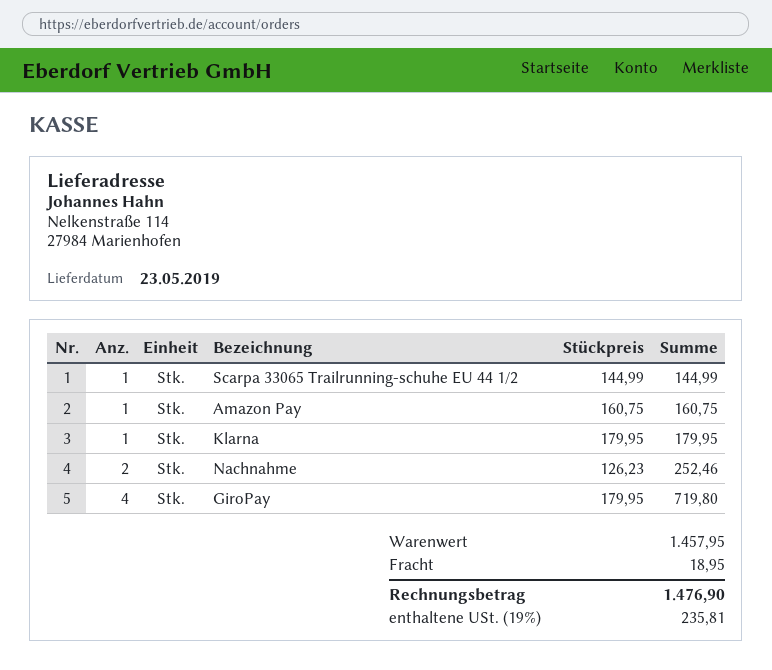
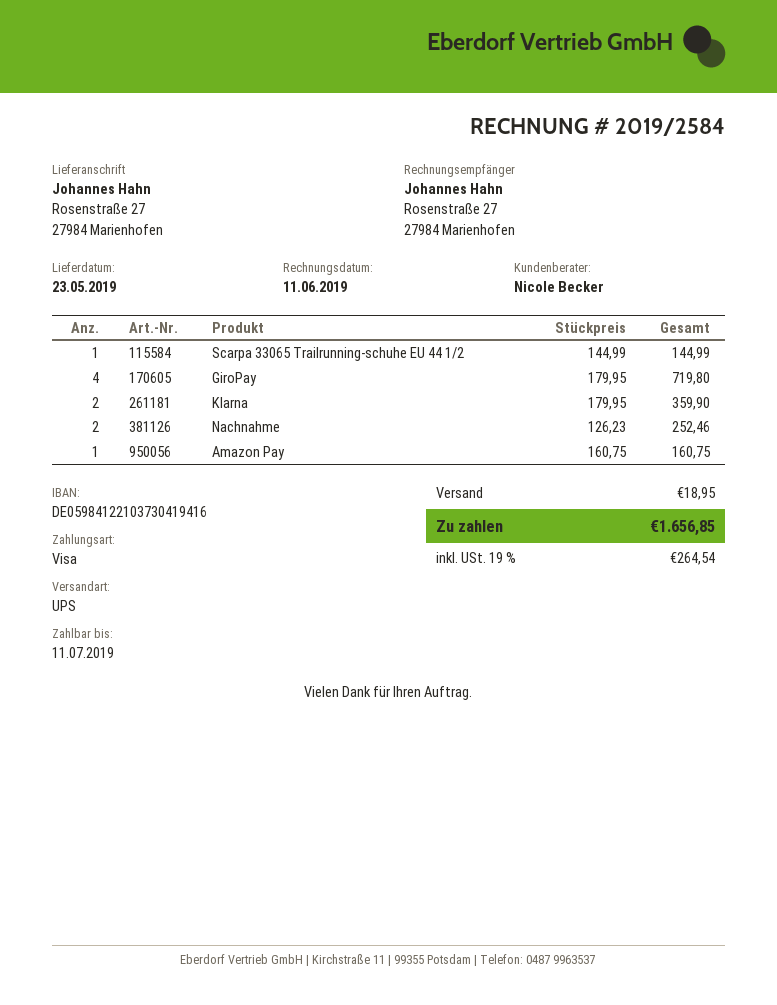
ship to: Nelkenstraße 114, 27984 Marienhofen -> Rosenstraße 27, 27984 Marienhofen
Klarna: 1 x 179.95 = 179.95 -> 2 x 179.95 = 359.90
tax: 19% = 235.81 -> 19% = 264.54
total: 1476.90 -> 1656.85

